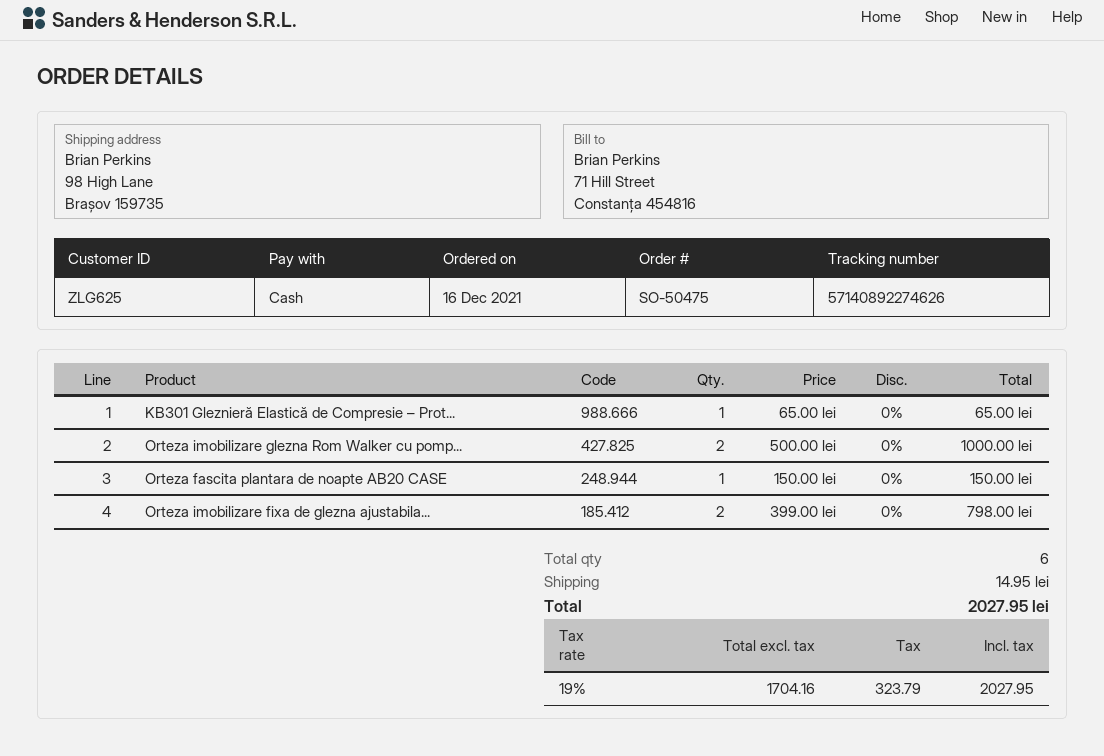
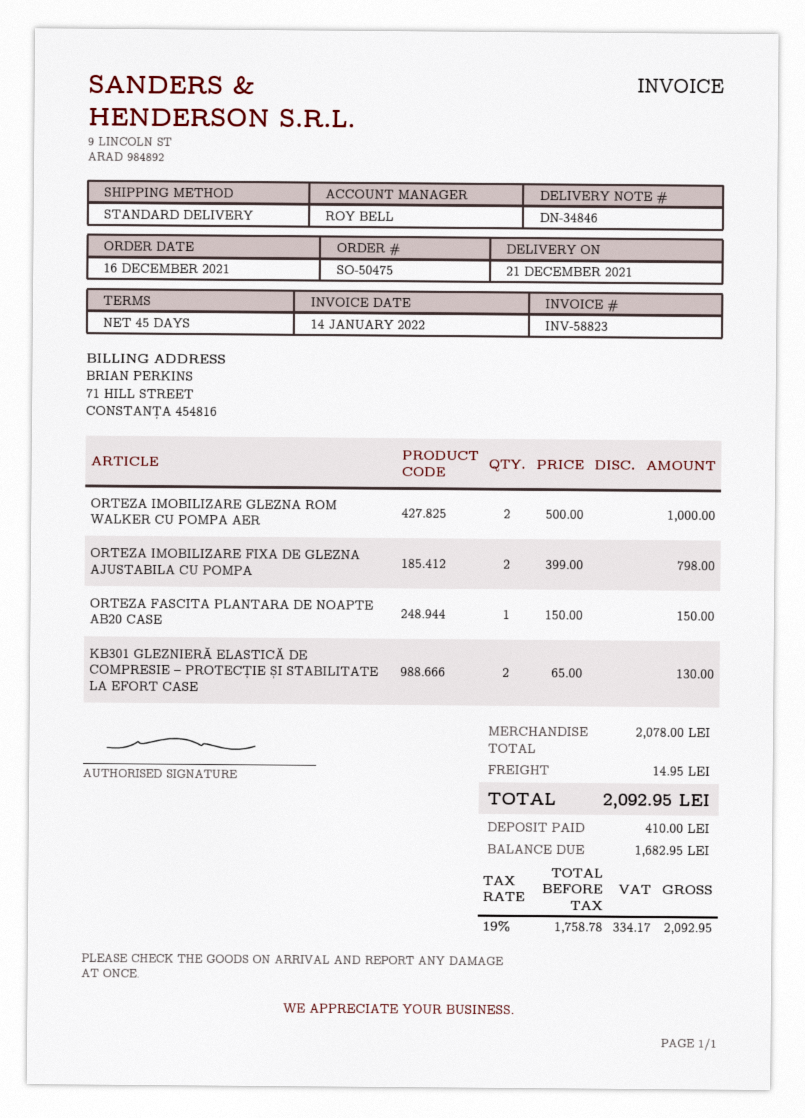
KB301 Gleznieră Elastică de Compresie – Prot...: 1 x 65.00 = 65.00 -> 2 x 65.00 = 130.00
net: 1704.16 -> 1758.78
tax: 19% = 323.79 -> 19% = 334.17
total: 2027.95 -> 2092.95

